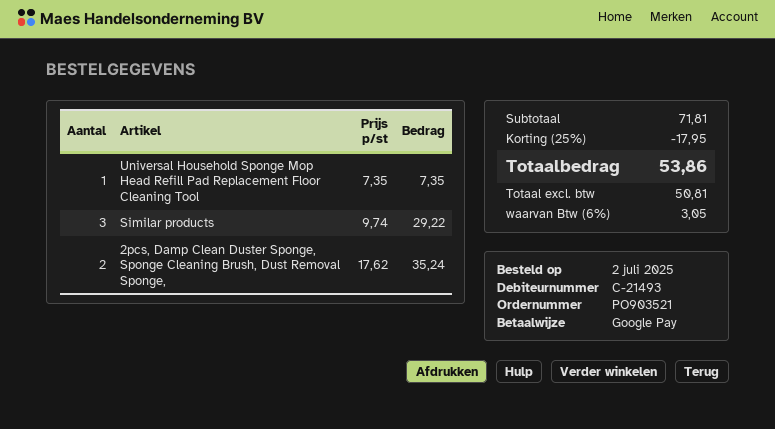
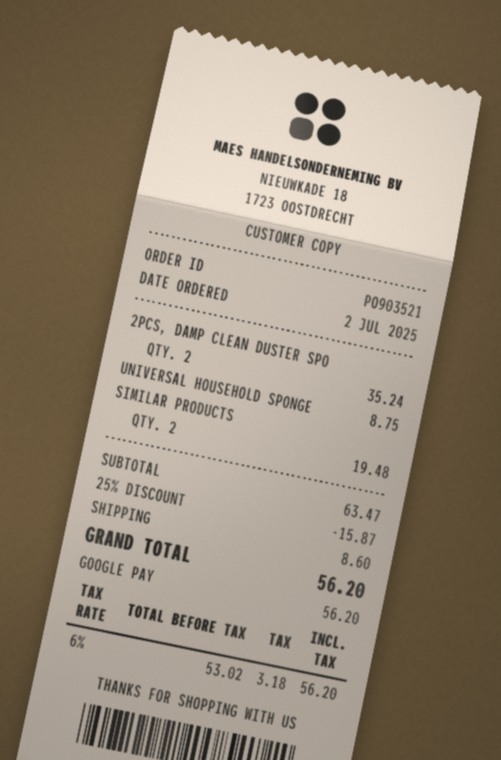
Universal Household Sponge Mop Head Refill Pad Replacement Floor Cleaning Tool: 1 for 7.35 -> 1 for 8.75
Similar products: 3 for 29.22 -> 2 for 19.48
subtotal: 71.81 -> 63.47
discount: 25% = 17.95 -> 25% = 15.87
shipping: none -> 8.60
net: 50.81 -> 53.02
tax: 6% = 3.05 -> 6% = 3.18
total: 53.86 -> 56.20

